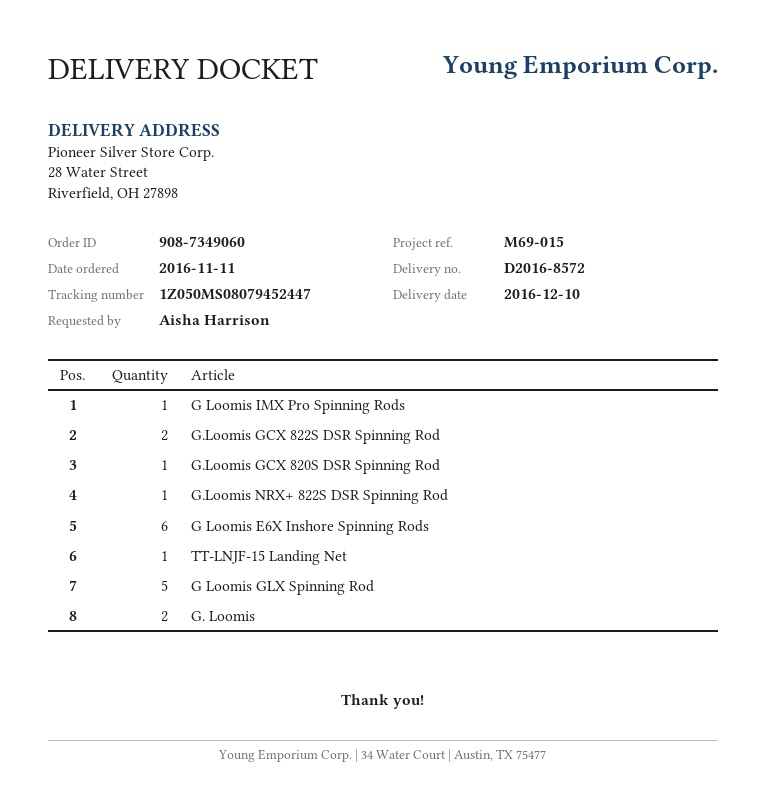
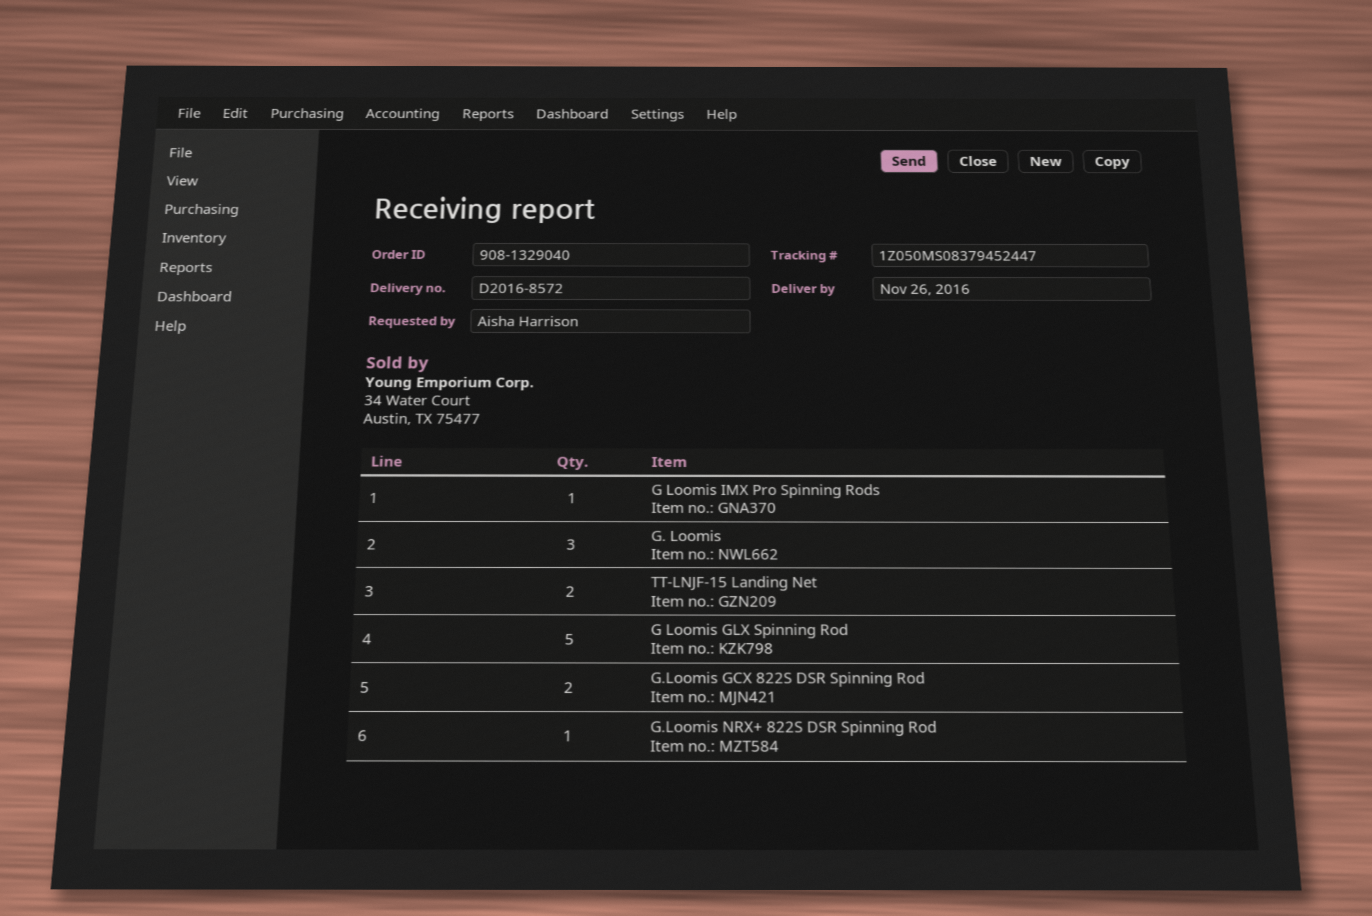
order number: 908-7349060 -> 908-1329040
delivery date: 2016-12-10 -> 2016-11-26
tracking number: 1Z050MS08079452447 -> 1Z050MS08379452447
G.Loomis GCX 820S DSR Spinning Rod: 1 -> none
G Loomis E6X Inshore Spinning Rods: 6 -> none
TT-LNJF-15 Landing Net: 1 -> 2
G. Loomis: 2 -> 3

